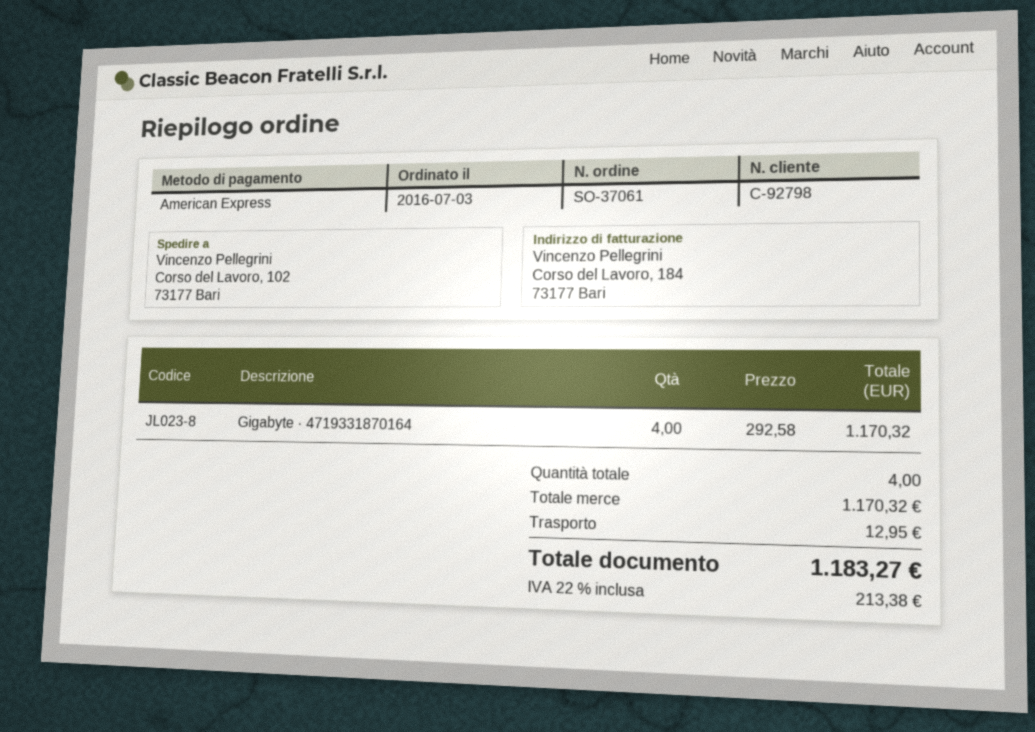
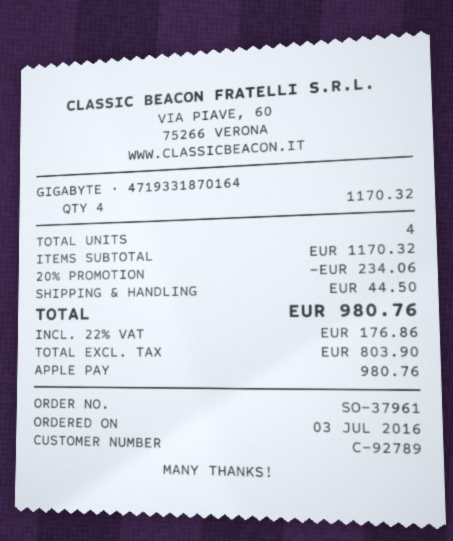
order number: SO-37061 -> SO-37961
customer number: C-92798 -> C-92789
payment method: American Express -> Apple Pay
discount: none -> 20% = 234.06
shipping: 12.95 -> 44.50
tax: 22% = 213.38 -> 22% = 176.86
total: 1183.27 -> 980.76

